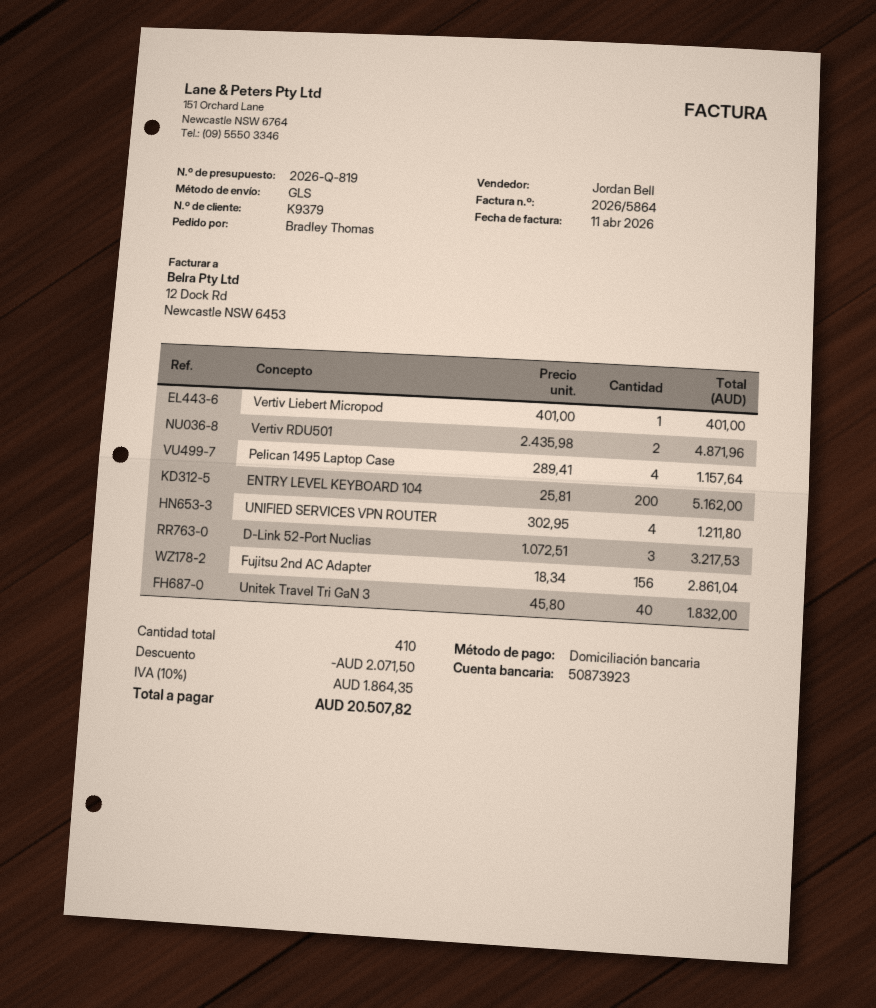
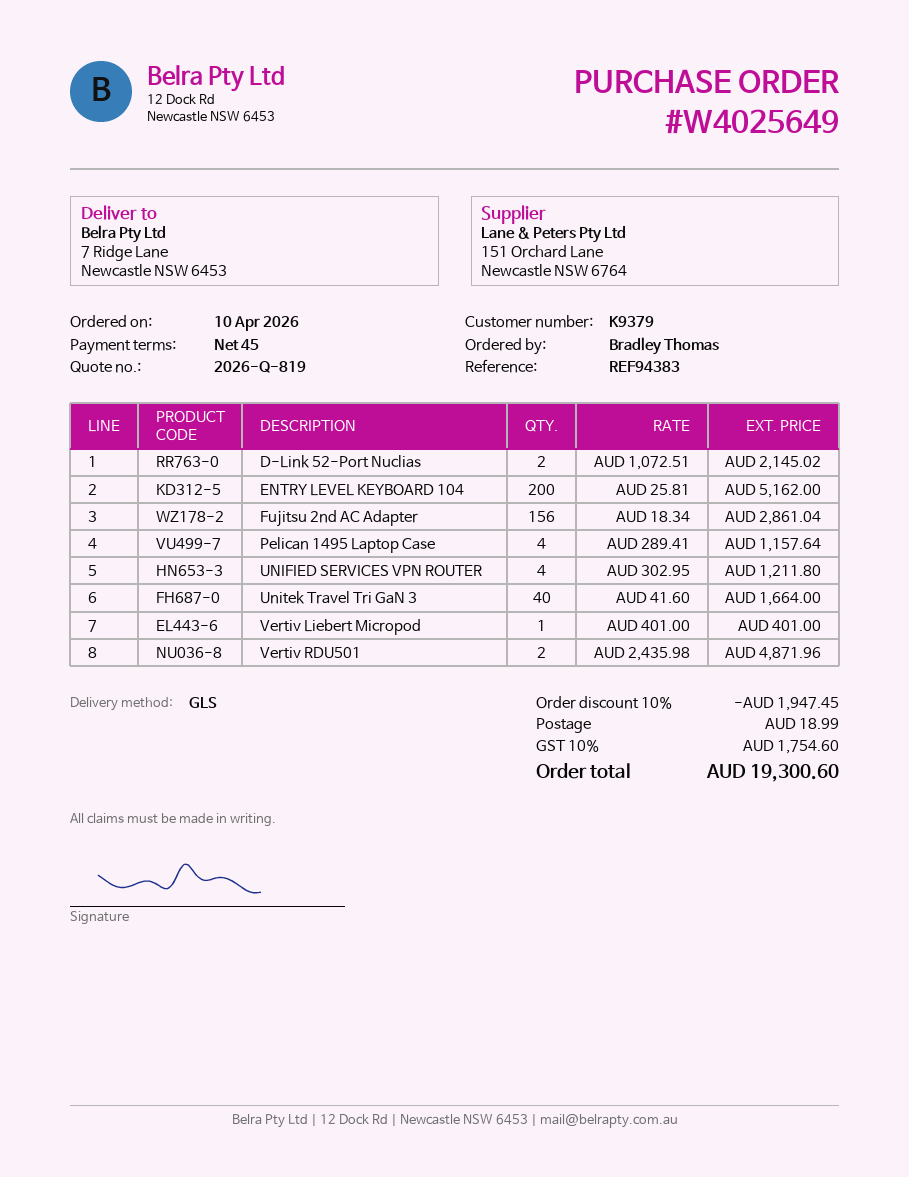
D-Link 52-Port Nuclias: 3 x 1072.51 = 3217.53 -> 2 x 1072.51 = 2145.02
Unitek Travel Tri GaN 3: 40 x 45.80 = 1832.00 -> 40 x 41.60 = 1664.00
discount: 2071.50 -> 1947.45
shipping: none -> 18.99
tax: 10% = 1864.35 -> 10% = 1754.60
total: 20507.82 -> 19300.60

